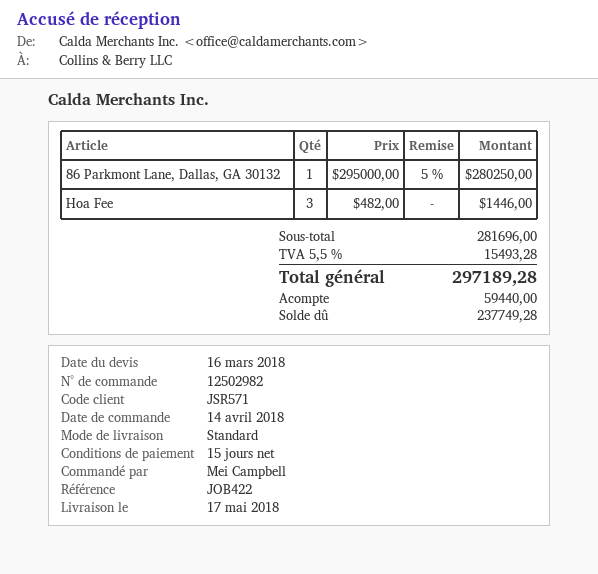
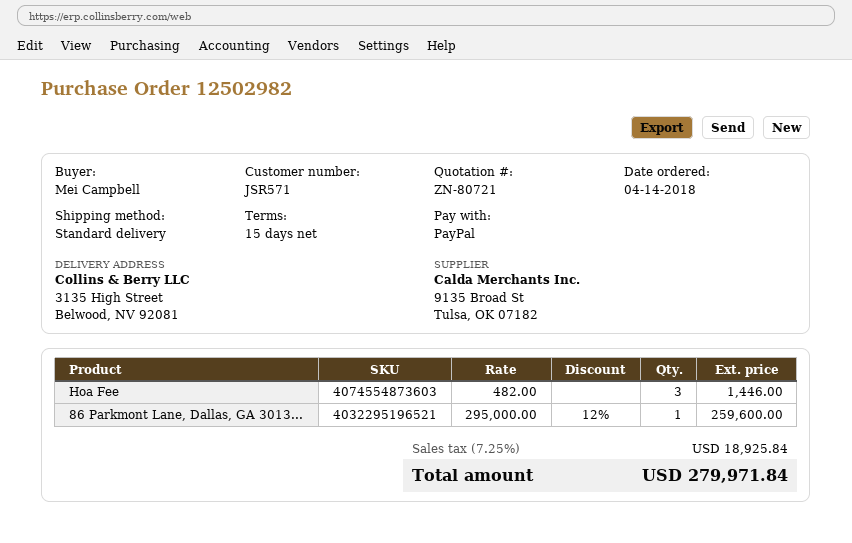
86 Parkmont Lane, Dallas, GA 30132: 1 x 295000.00 - 5% = 280250.00 -> 1 x 295000.00 - 12% = 259600.00
tax: 5.5% = 15493.28 -> 7.25% = 18925.84
total: 297189.28 -> 279971.84

